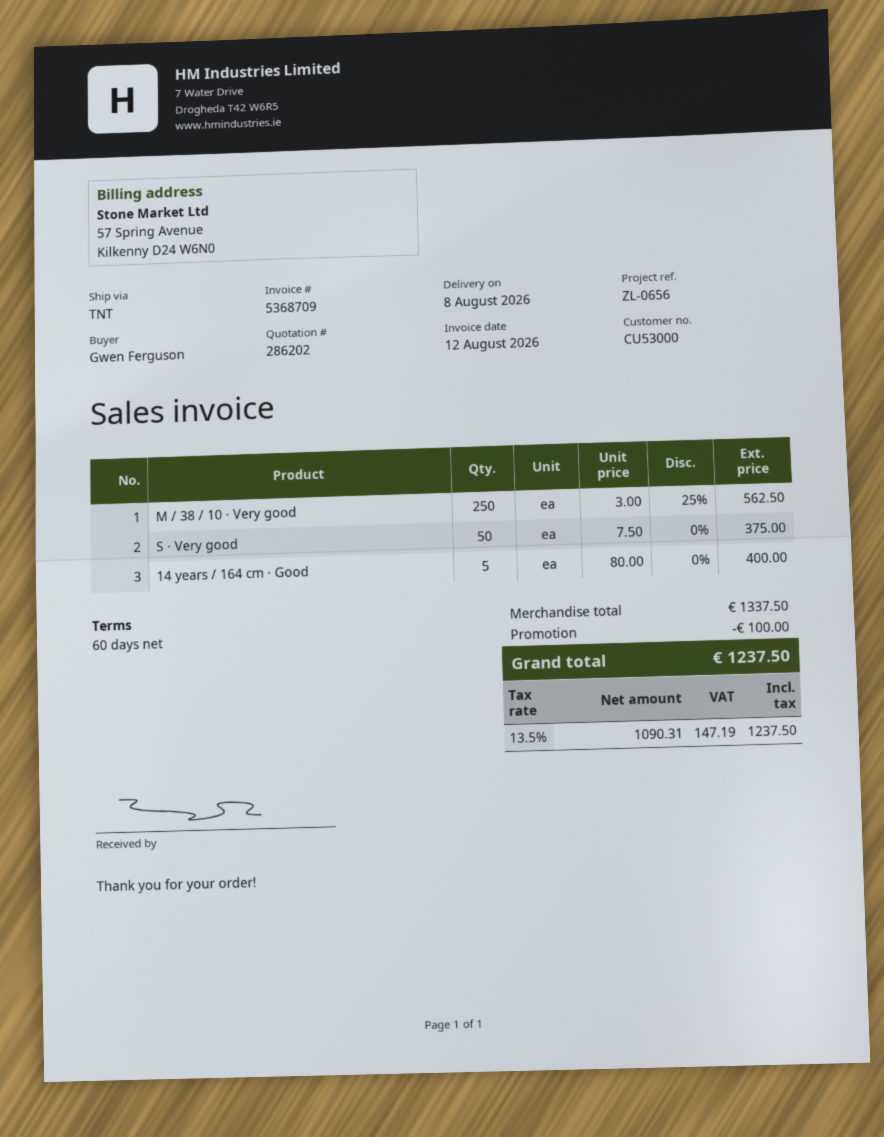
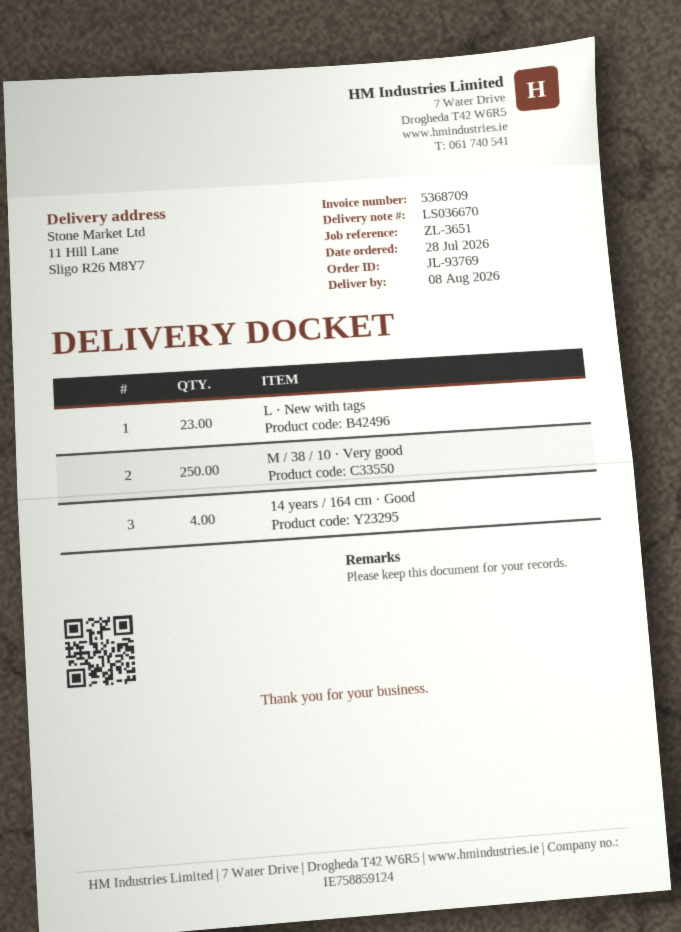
reference: ZL-0656 -> ZL-3651
S · Very good: 50 -> none
14 years / 164 cm · Good: 5 -> 4
L · New with tags: none -> 23

